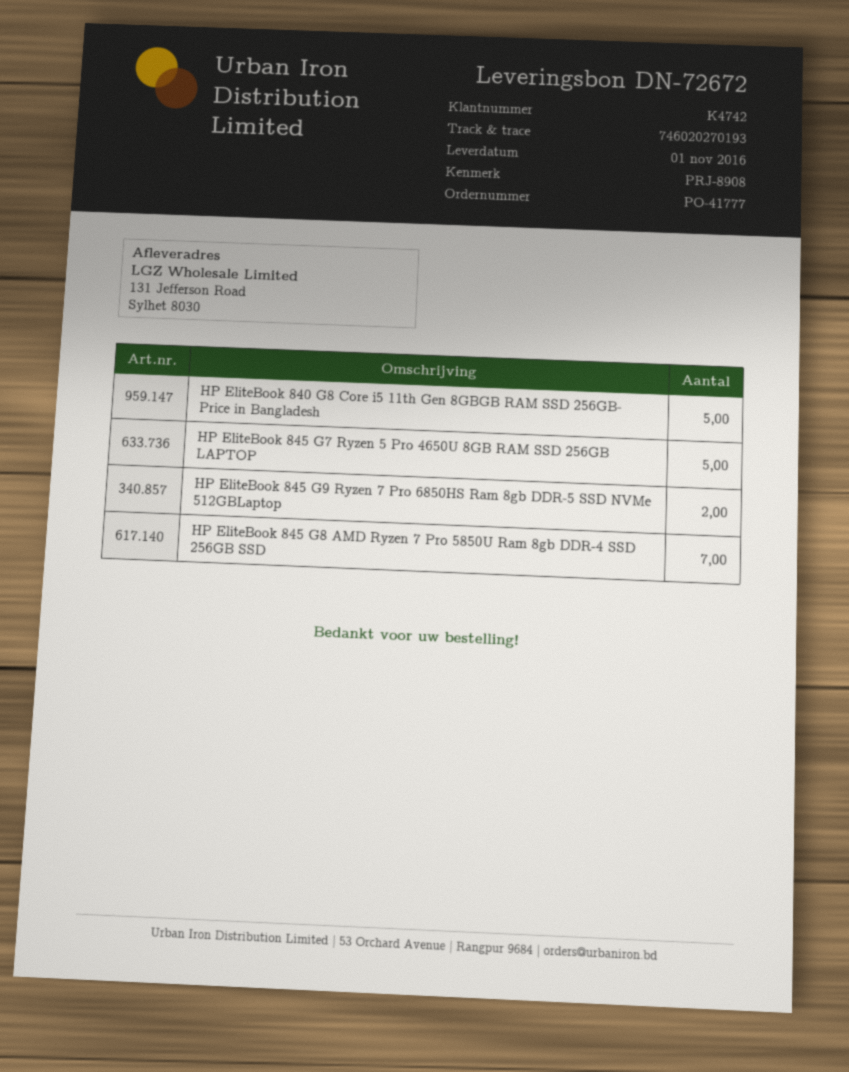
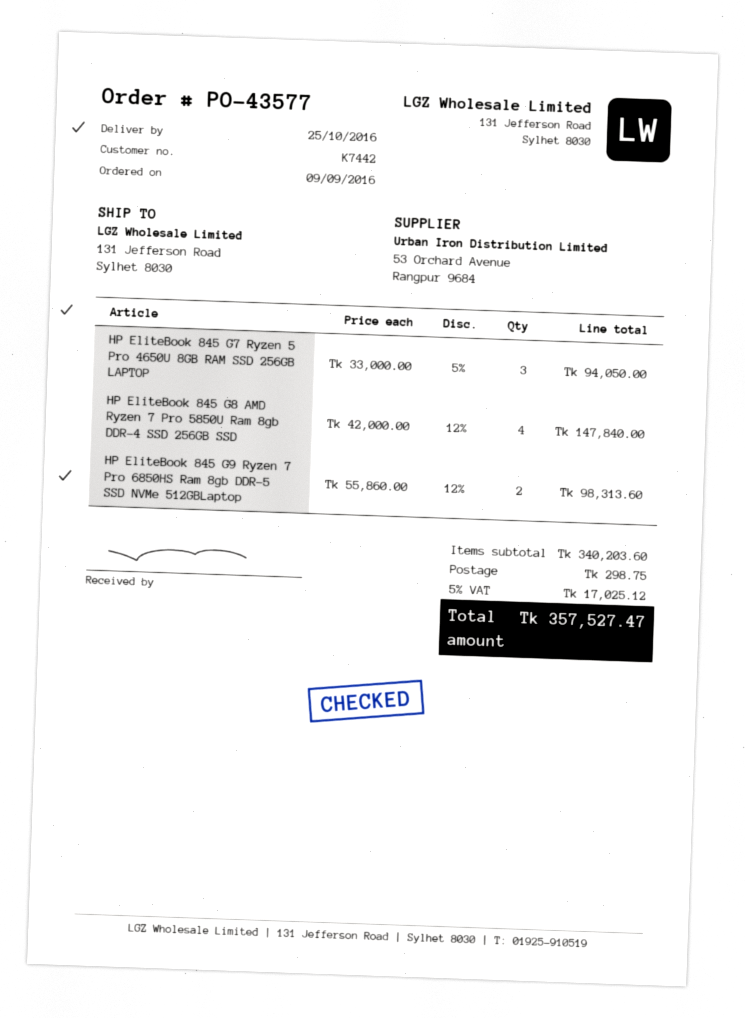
order number: PO-41777 -> PO-43577
delivery date: 2016-11-01 -> 2016-10-25
customer number: K4742 -> K7442
HP EliteBook 840 G8 Core i5 11th Gen 8GBGB RAM SSD 256GB- Price in Bangladesh: 5 -> none
HP EliteBook 845 G7 Ryzen 5 Pro 4650U 8GB RAM SSD 256GB LAPTOP: 5 -> 3
HP EliteBook 845 G8 AMD Ryzen 7 Pro 5850U Ram 8gb DDR-4 SSD 256GB SSD: 7 -> 4

